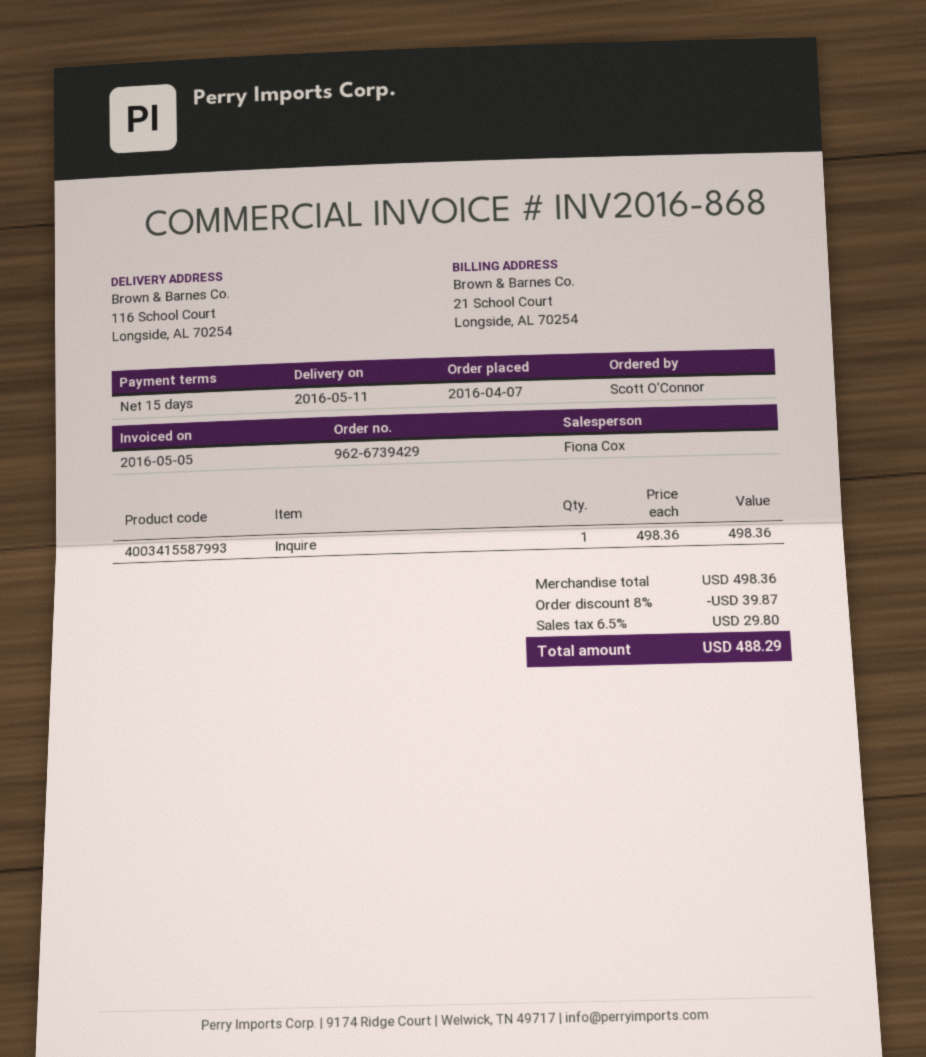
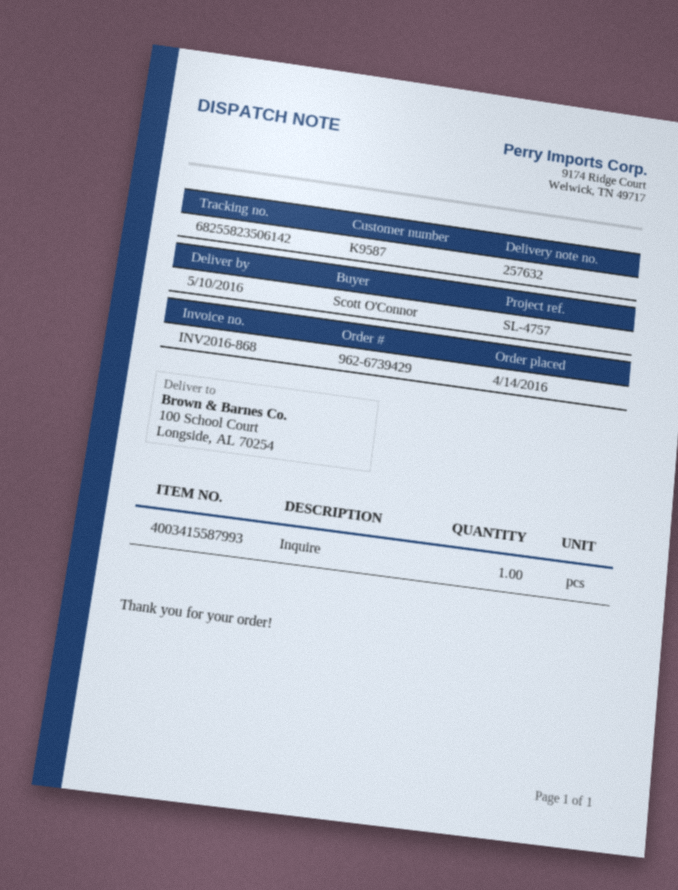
order date: 2016-04-07 -> 2016-04-14
delivery date: 2016-05-11 -> 2016-05-10
ship to: 116 School Court, Longside, AL 70254 -> 100 School Court, Longside, AL 70254

